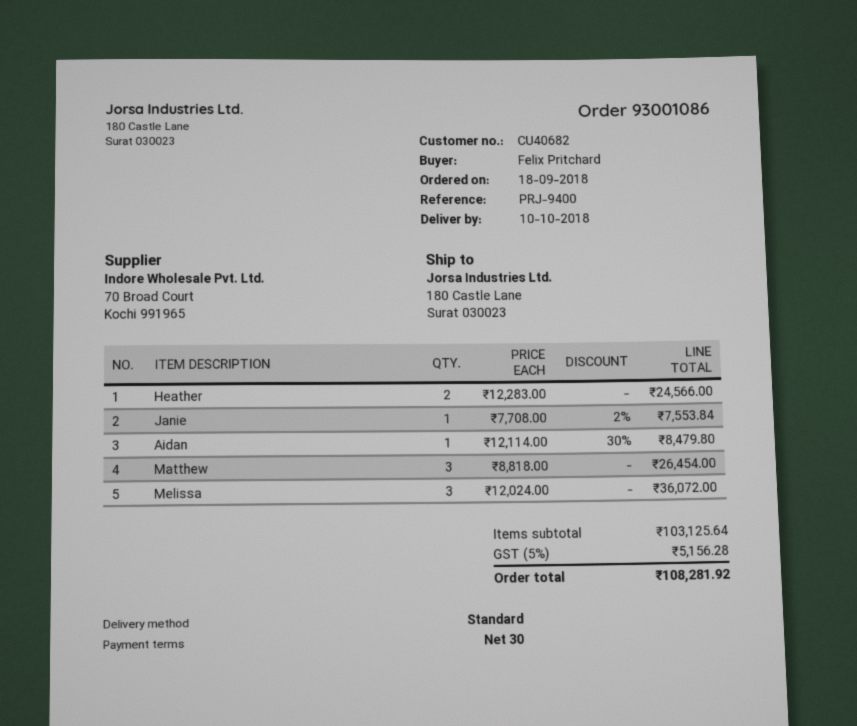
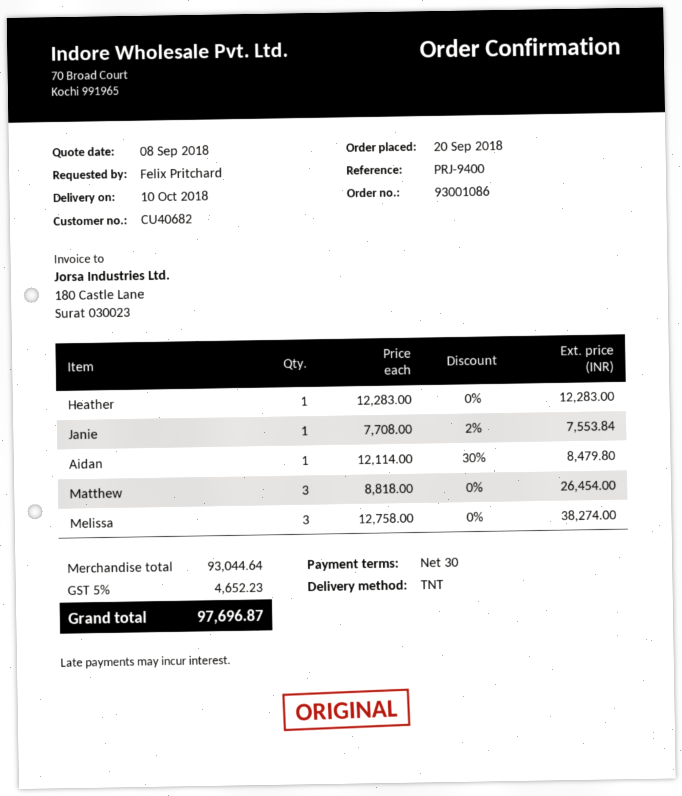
order date: 2018-09-18 -> 2018-09-20
shipping method: standard -> TNT
Heather: 2 x 12283.00 = 24566.00 -> 1 x 12283.00 = 12283.00
Melissa: 3 x 12024.00 = 36072.00 -> 3 x 12758.00 = 38274.00
subtotal: 103125.64 -> 93044.64
tax: 5% = 5156.28 -> 5% = 4652.23
total: 108281.92 -> 97696.87

